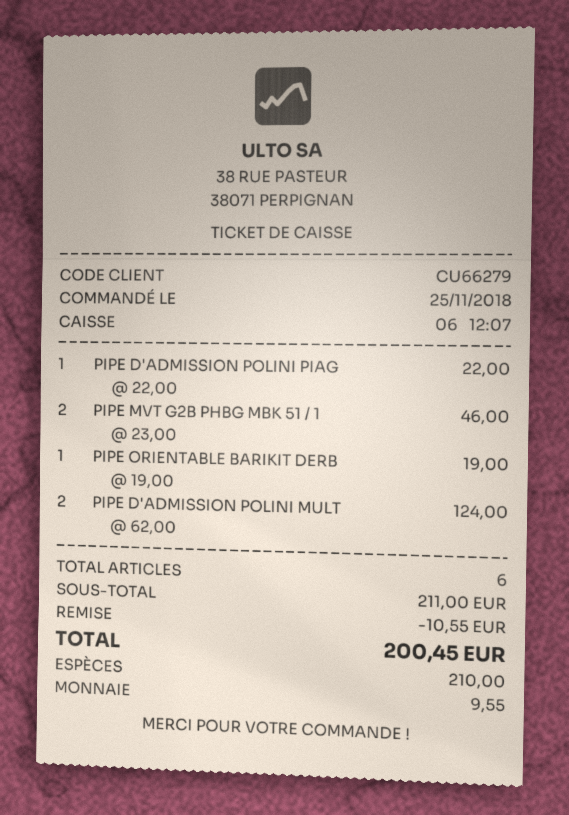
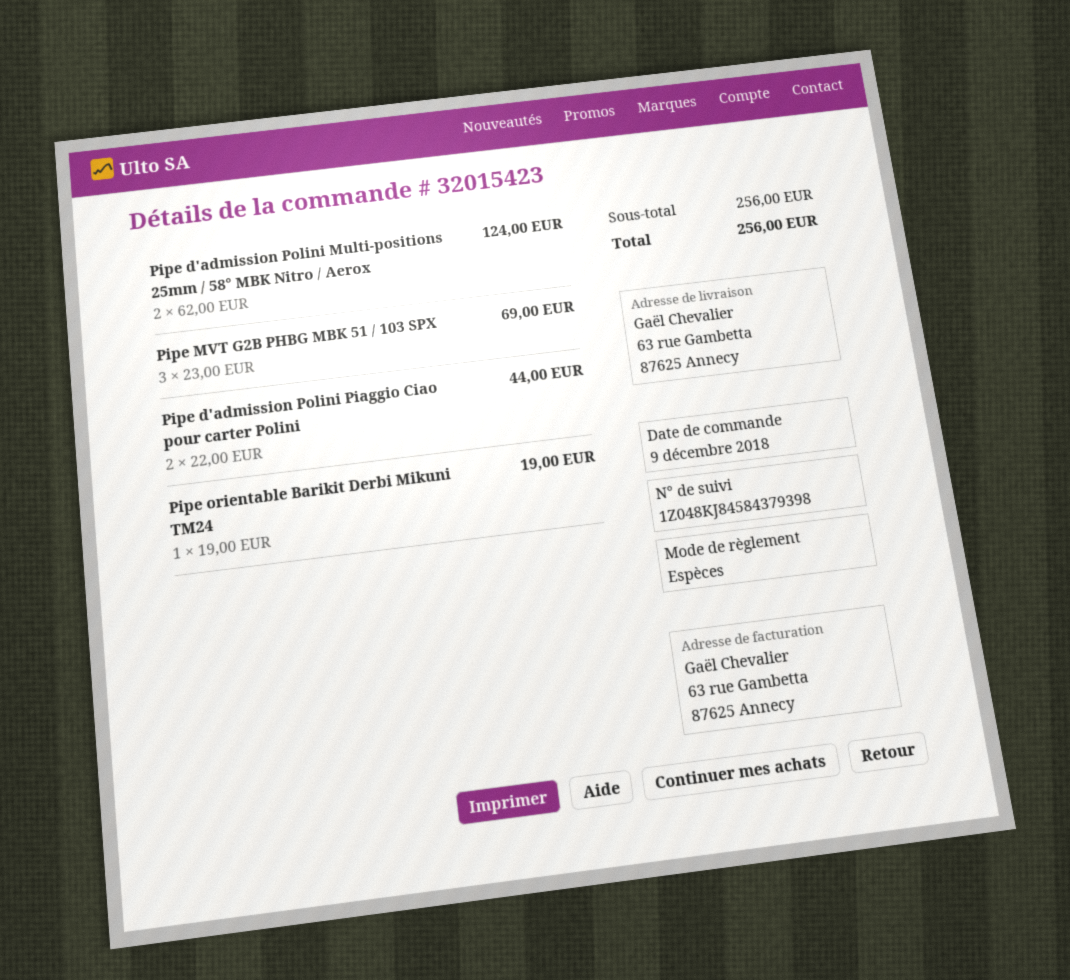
order date: 2018-11-25 -> 2018-12-09
PIPE D'ADMISSION POLINI PIAG: 1 x 22.00 = 22.00 -> 2 x 22.00 = 44.00
PIPE MVT G2B PHBG MBK 51 / 1: 2 x 23.00 = 46.00 -> 3 x 23.00 = 69.00
subtotal: 211.00 -> 256.00
discount: 10.55 -> none
total: 200.45 -> 256.00

